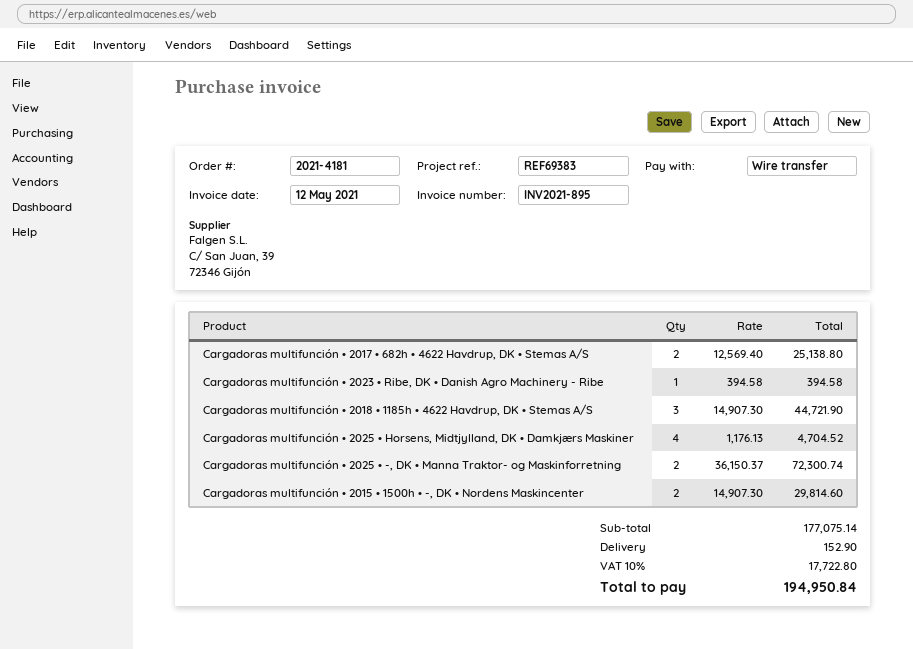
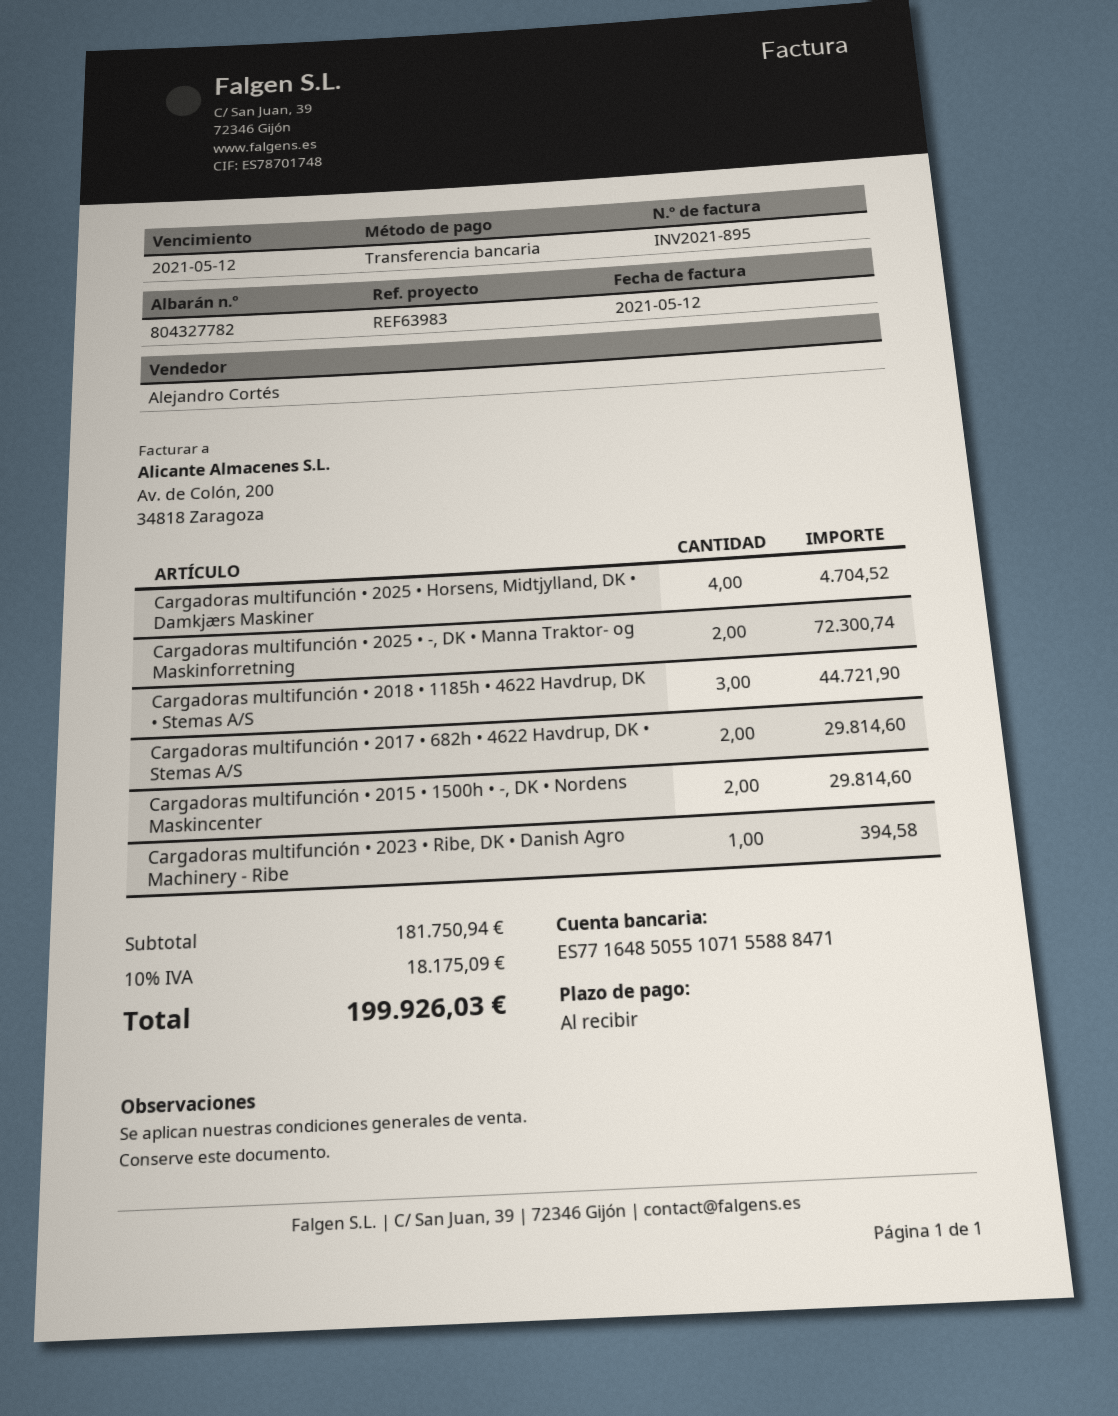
reference: REF69383 -> REF63983
Cargadoras multifunción • 2017 • 682h • 4622 Havdrup, DK • Stemas A/S: 2 for 25138.80 -> 2 for 29814.60
subtotal: 177075.14 -> 181750.94
shipping: 152.90 -> none
tax: 10% = 17722.80 -> 10% = 18175.09
total: 194950.84 -> 199926.03

